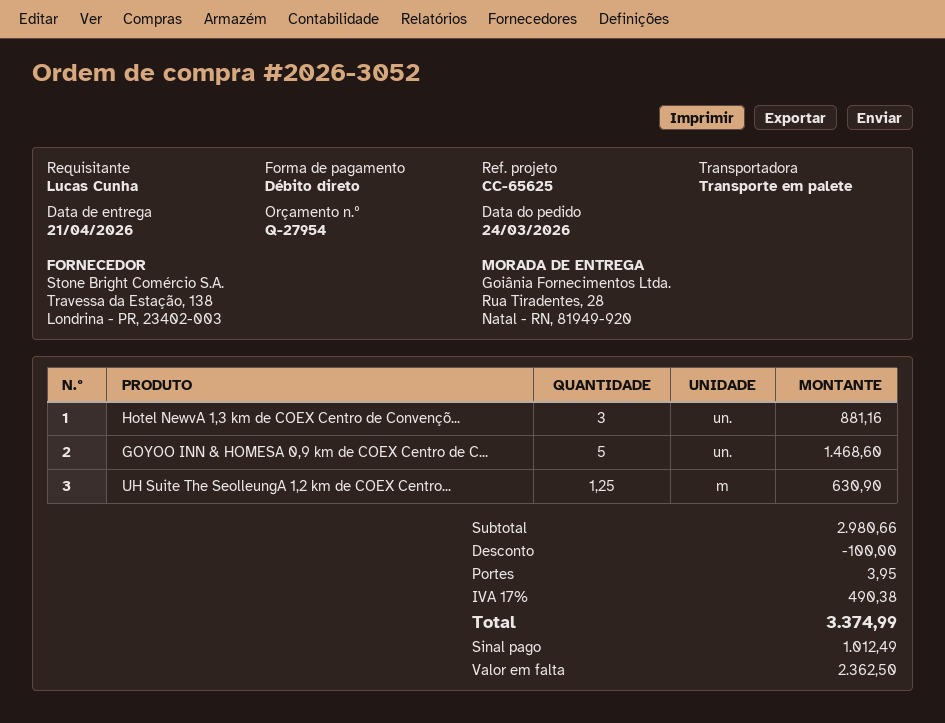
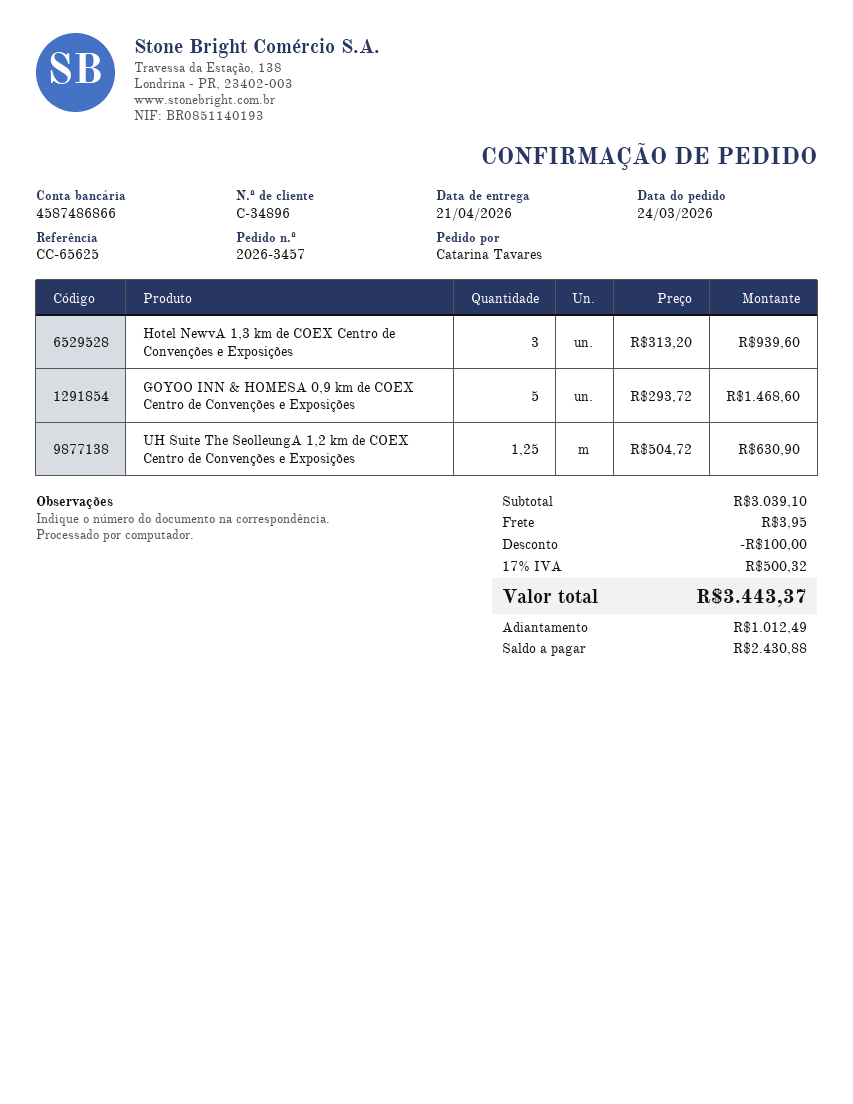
order number: 2026-3052 -> 2026-3457
ordered by: Lucas Cunha -> Catarina Tavares
Hotel NewvA 1,3 km de COEX Centro de Convençõ...: 3 for 881.16 -> 3 for 939.60
subtotal: 2980.66 -> 3039.10
tax: 17% = 490.38 -> 17% = 500.32
total: 3374.99 -> 3443.37
balance: 2362.50 -> 2430.88

